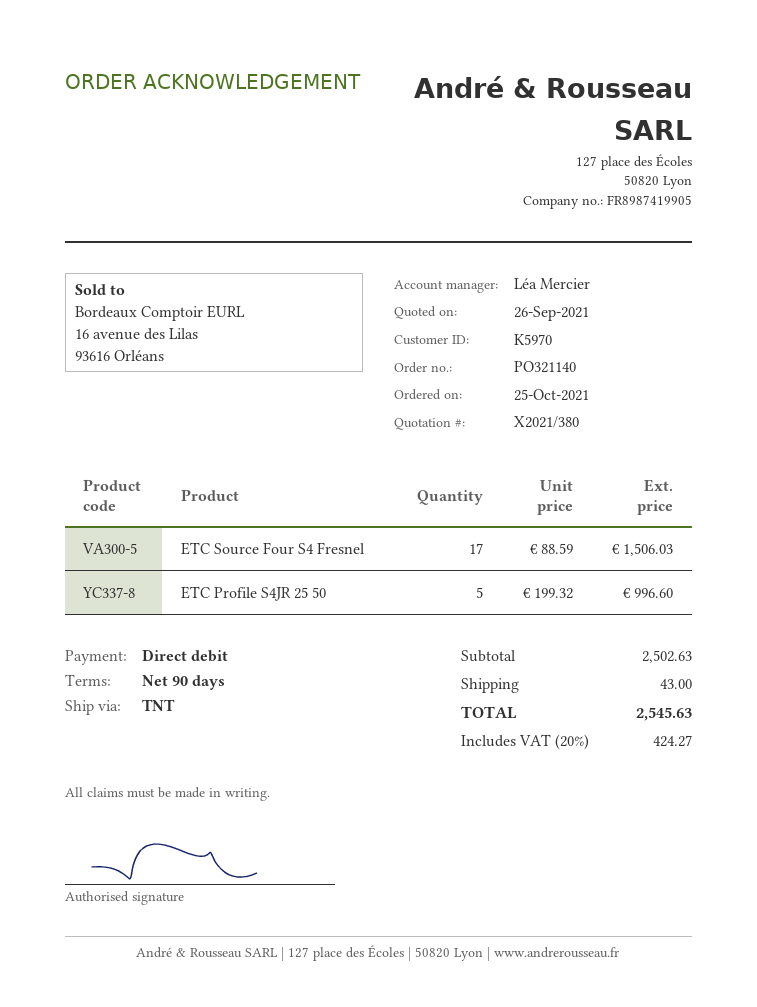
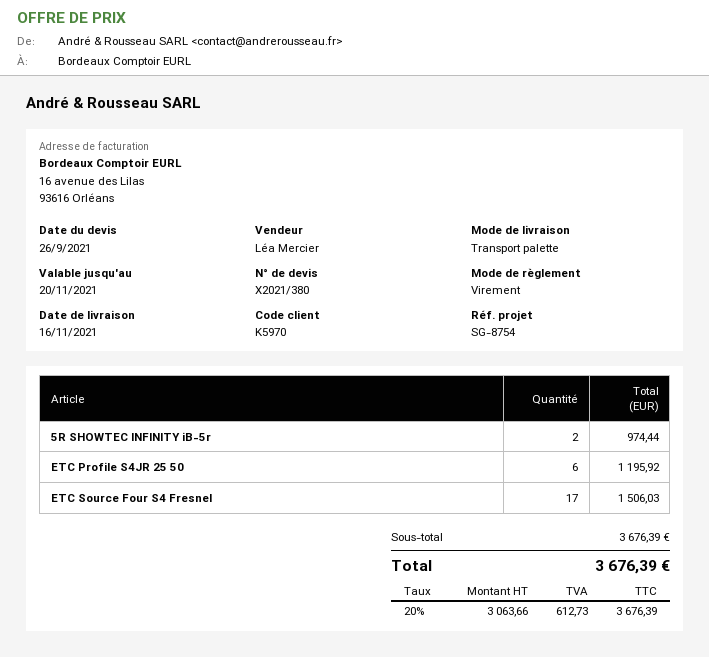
payment method: direct debit -> bank transfer
shipping method: TNT -> pallet freight
ETC Profile S4JR 25 50: 5 for 996.60 -> 6 for 1195.92
5R SHOWTEC INFINITY iB-5r: none -> 2 for 974.44
subtotal: 2502.63 -> 3676.39
shipping: 43.00 -> none
tax: 20% = 424.27 -> 20% = 612.73
total: 2545.63 -> 3676.39

